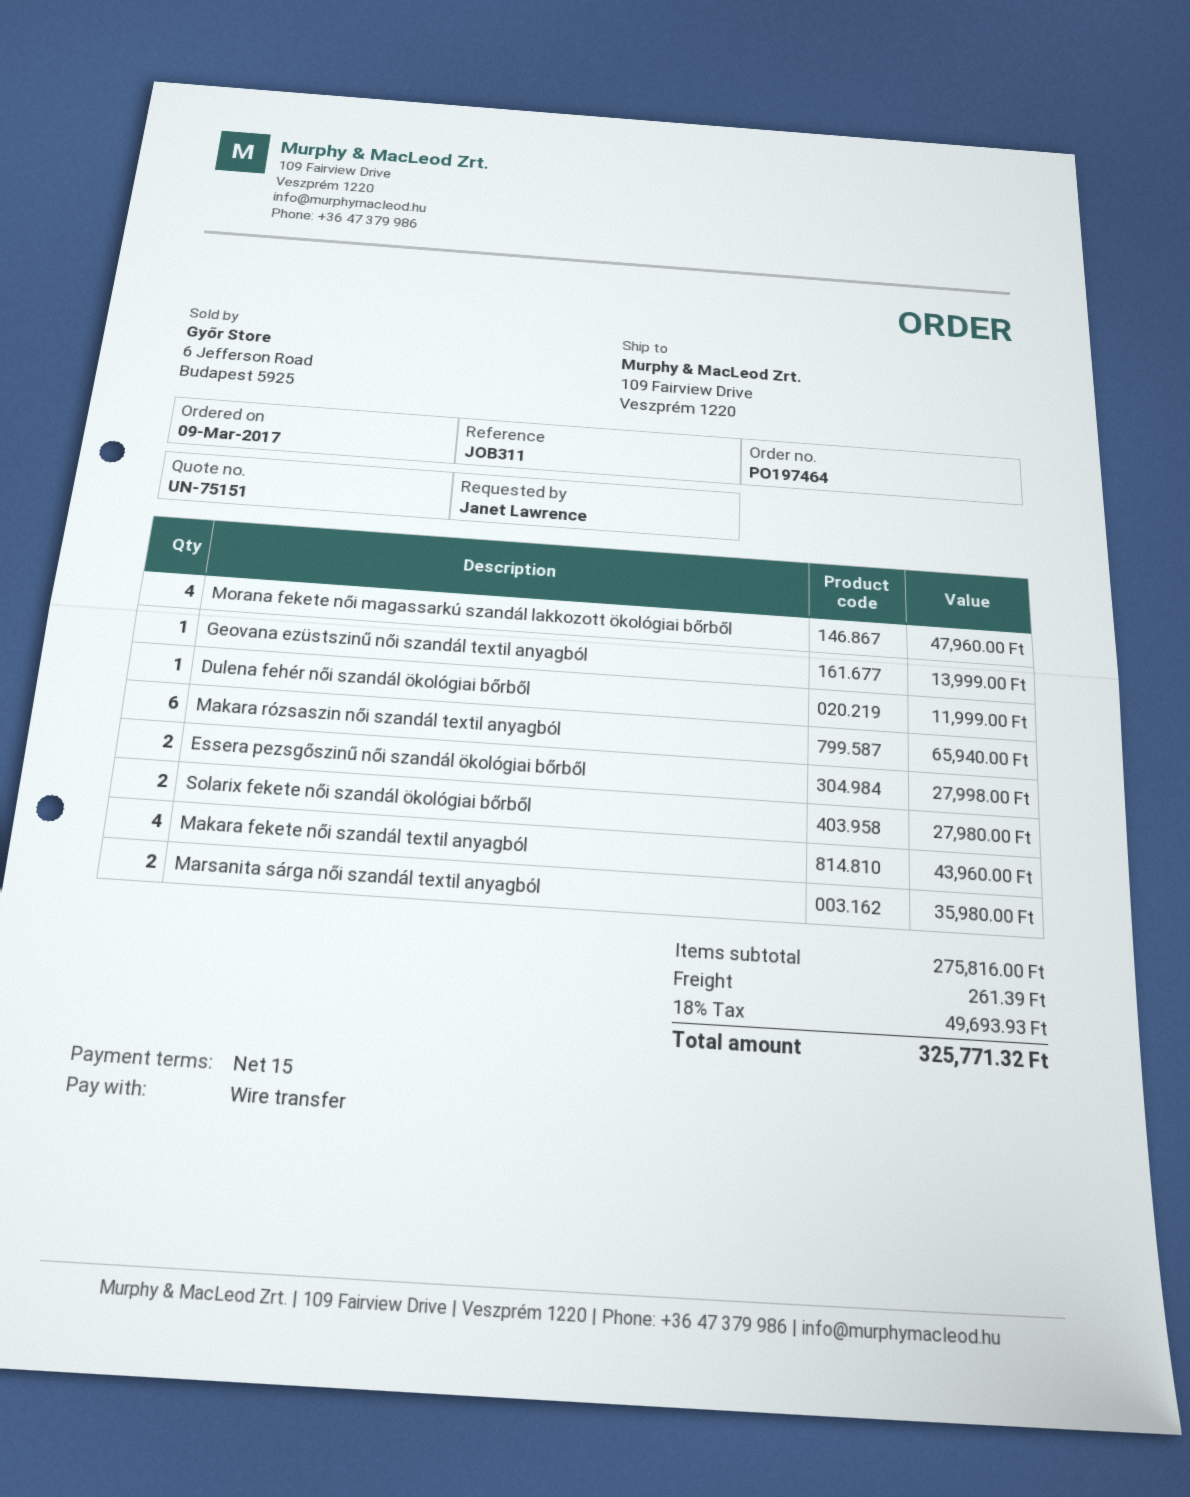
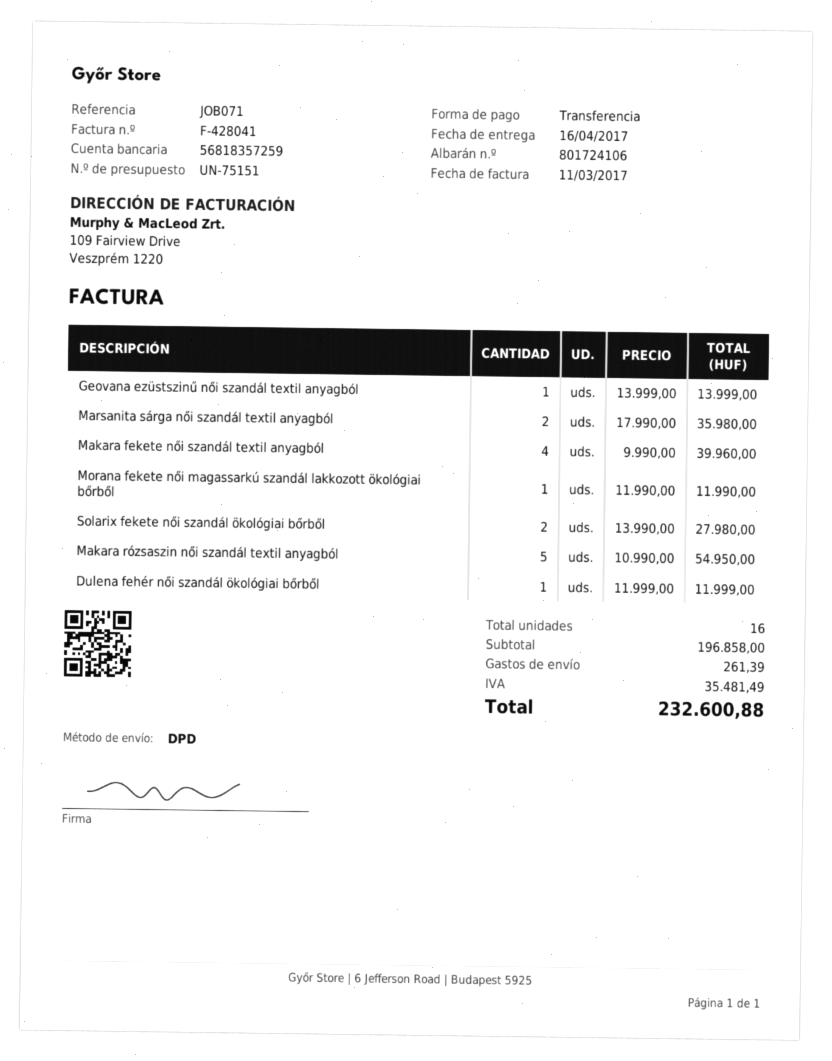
reference: JOB311 -> JOB071
Morana fekete női magassarkú szandál lakkozott ökológiai bőrből: 4 for 47960.00 -> 1 for 11990.00
Makara rózsaszin női szandál textil anyagból: 6 for 65940.00 -> 5 for 54950.00
Essera pezsgőszinű női szandál ökológiai bőrből: 2 for 27998.00 -> none
Makara fekete női szandál textil anyagból: 4 for 43960.00 -> 4 for 39960.00
subtotal: 275816.00 -> 196858.00
tax: 49693.93 -> 35481.49
total: 325771.32 -> 232600.88

